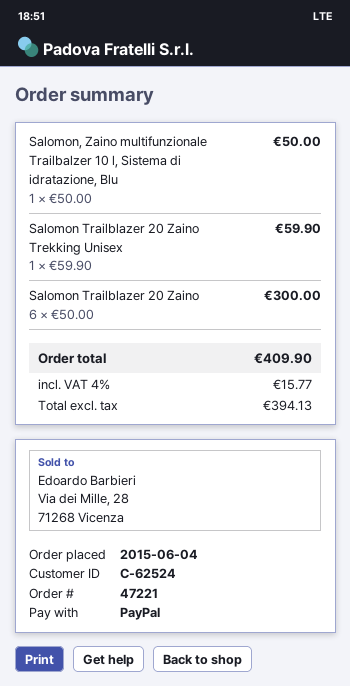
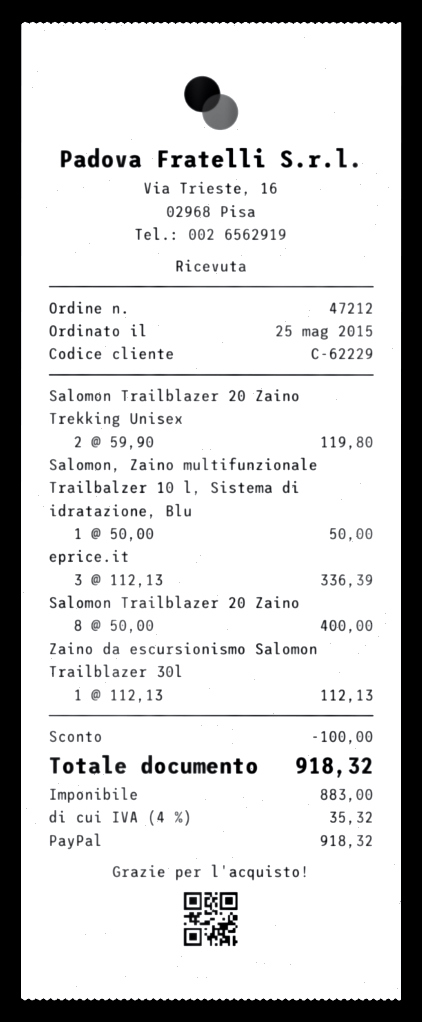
order number: 47221 -> 47212
order date: 2015-06-04 -> 2015-05-25
customer number: C-62524 -> C-62229
Salomon Trailblazer 20 Zaino Trekking Unisex: 1 x 59.90 = 59.90 -> 2 x 59.90 = 119.80
Salomon Trailblazer 20 Zaino: 6 x 50.00 = 300.00 -> 8 x 50.00 = 400.00
eprice.it: none -> 3 x 112.13 = 336.39
Zaino da escursionismo Salomon Trailblazer 30l: none -> 1 x 112.13 = 112.13
discount: none -> 100.00
net: 394.13 -> 883.00
tax: 4% = 15.77 -> 4% = 35.32
total: 409.90 -> 918.32

